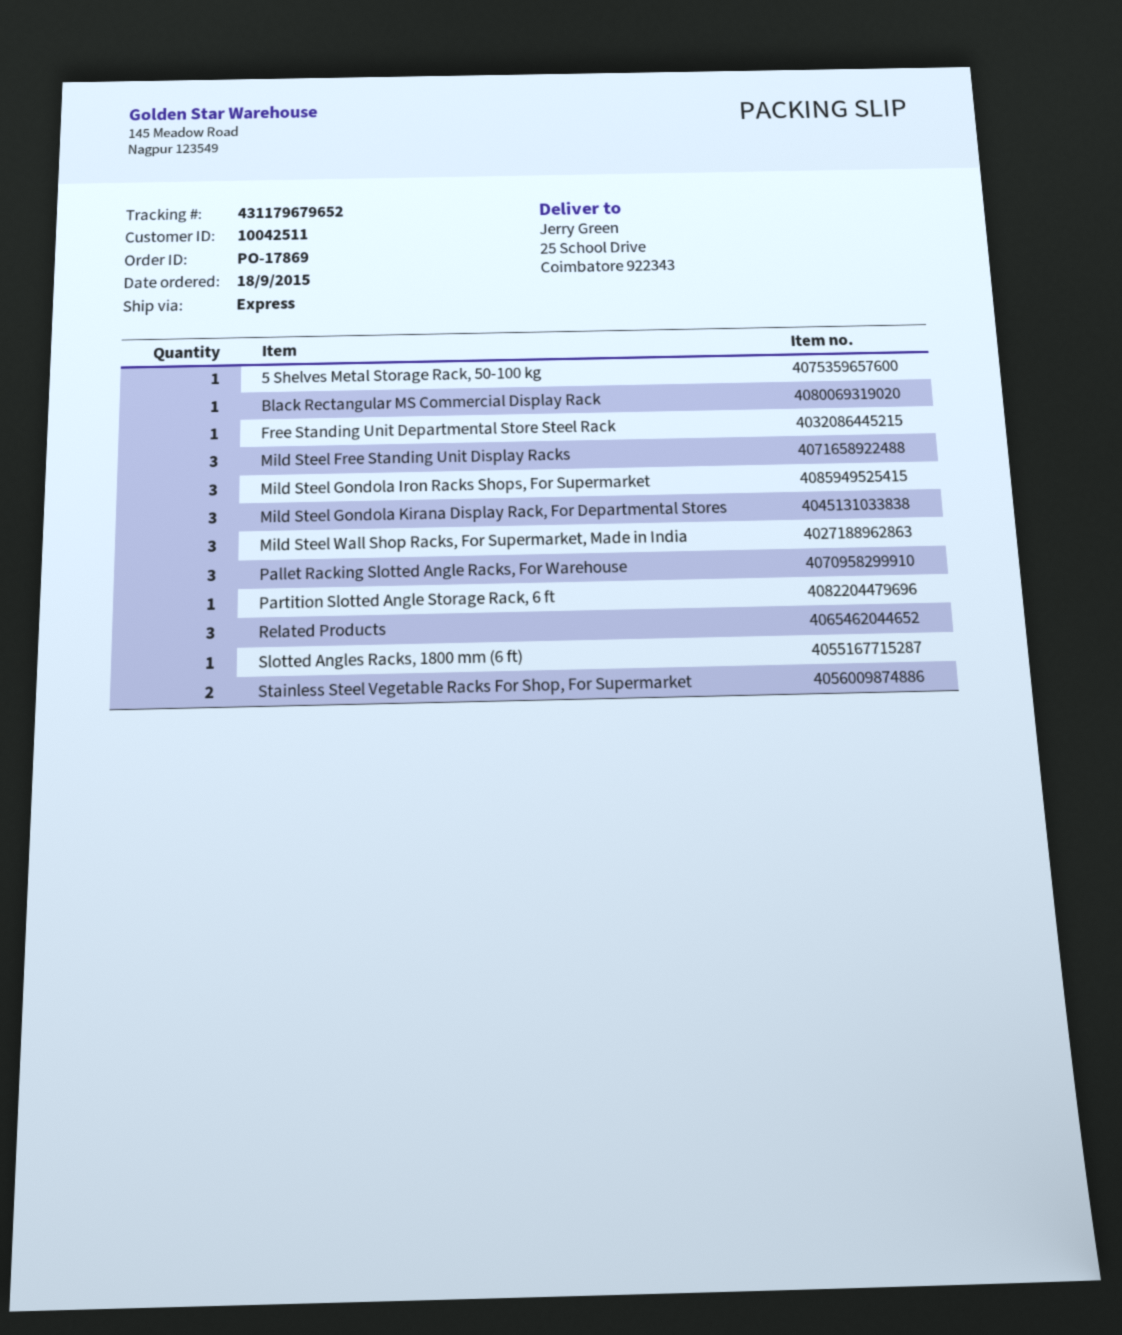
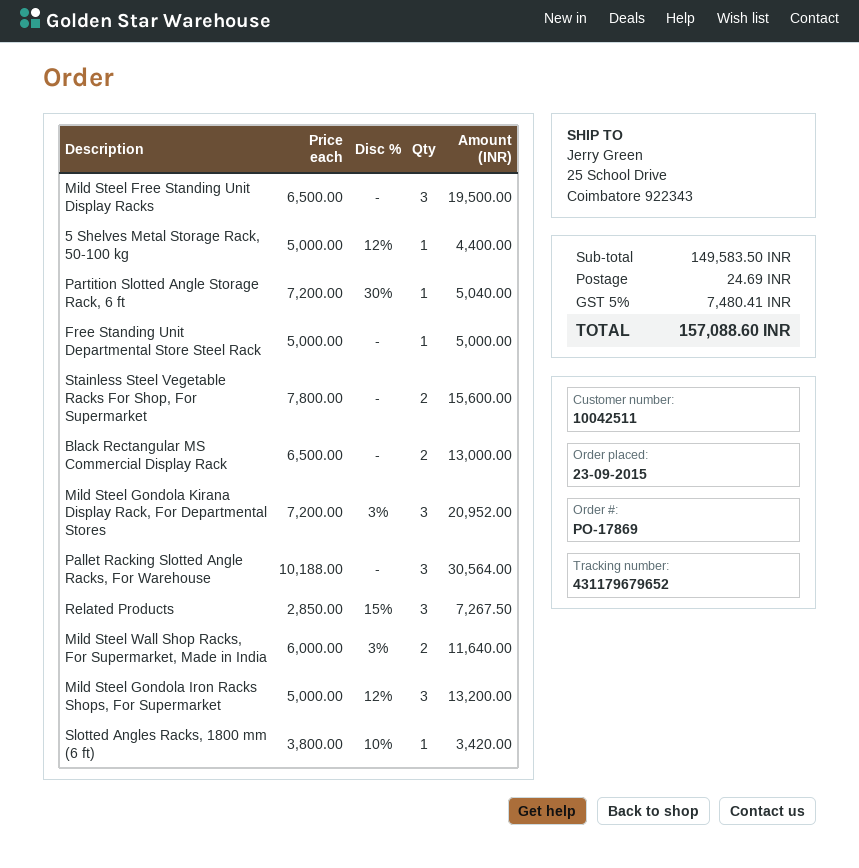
order date: 2015-09-18 -> 2015-09-23
Black Rectangular MS Commercial Display Rack: 1 -> 2
Mild Steel Wall Shop Racks, For Supermarket, Made in India: 3 -> 2

